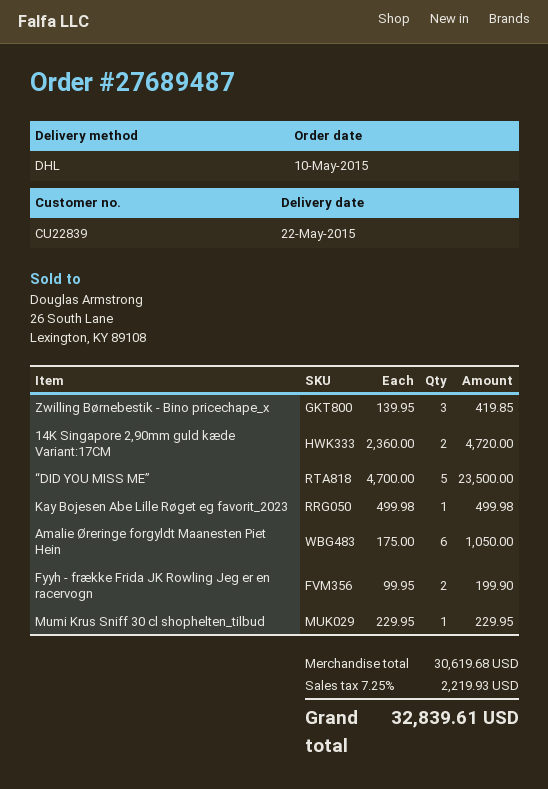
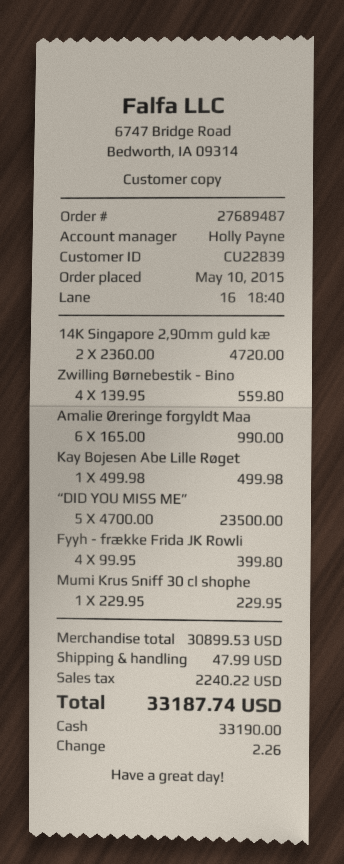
Zwilling Børnebestik - Bino pricechape_x: 3 x 139.95 = 419.85 -> 4 x 139.95 = 559.80
Amalie Øreringe forgyldt Maanesten Piet Hein: 6 x 175.00 = 1050.00 -> 6 x 165.00 = 990.00
Fyyh - frække Frida JK Rowling Jeg er en racervogn: 2 x 99.95 = 199.90 -> 4 x 99.95 = 399.80
subtotal: 30619.68 -> 30899.53
shipping: none -> 47.99
tax: 2219.93 -> 2240.22
total: 32839.61 -> 33187.74

